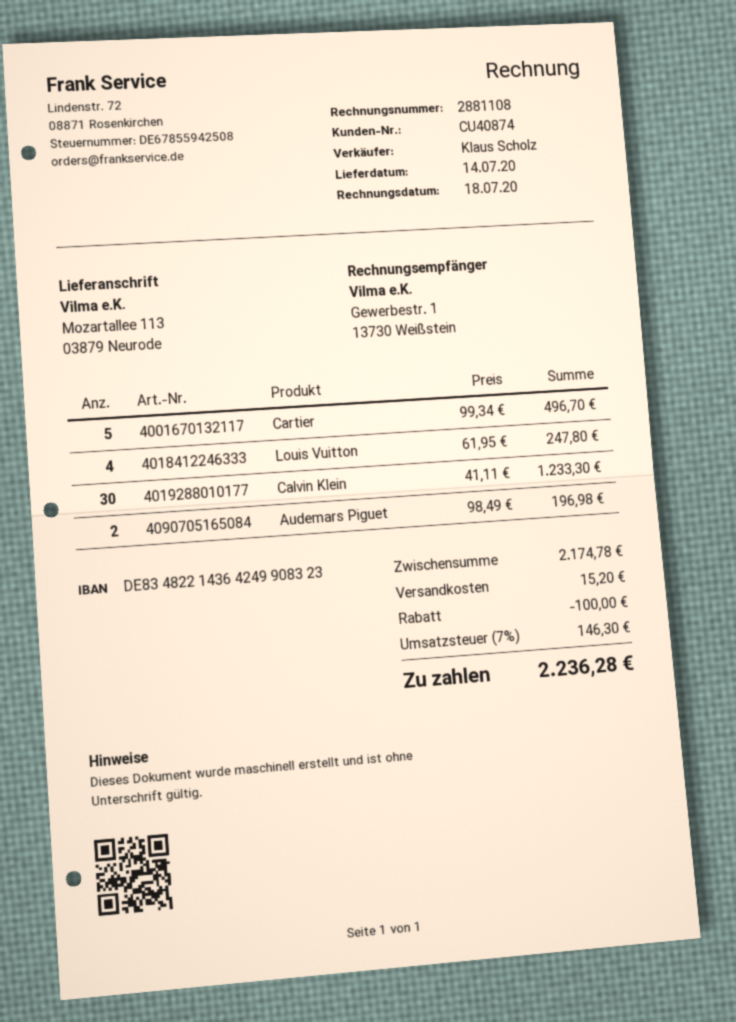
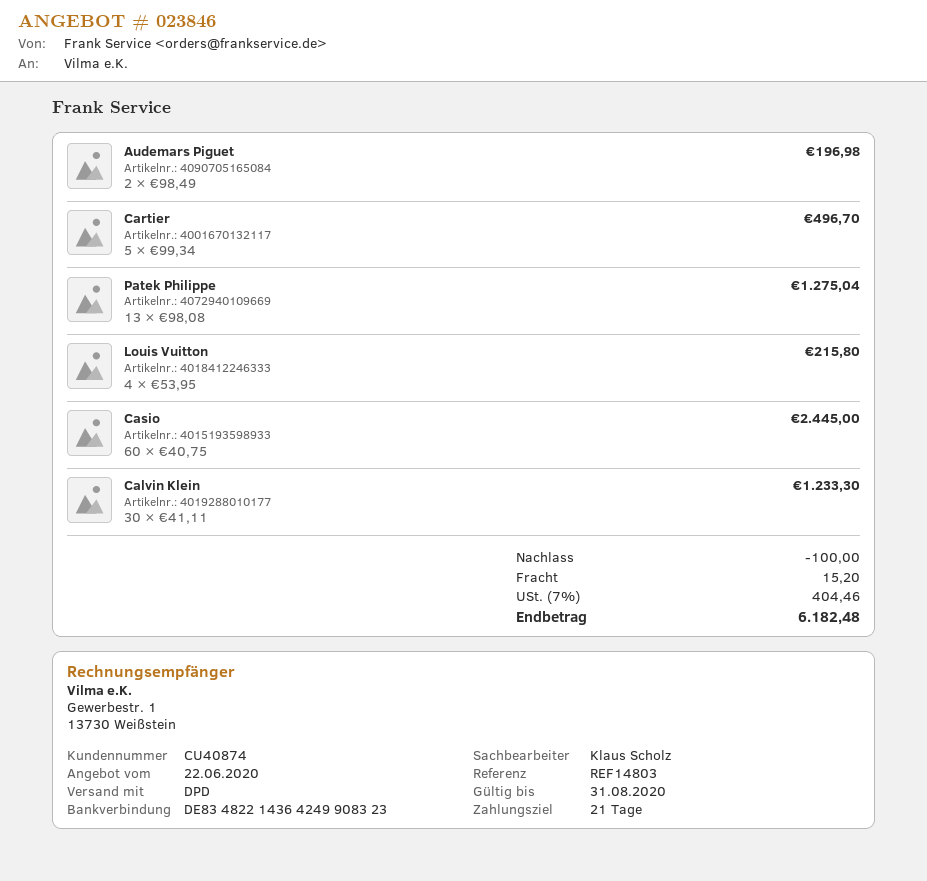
Louis Vuitton: 4 x 61.95 = 247.80 -> 4 x 53.95 = 215.80
Patek Philippe: none -> 13 x 98.08 = 1275.04
Casio: none -> 60 x 40.75 = 2445.00
tax: 7% = 146.30 -> 7% = 404.46
total: 2236.28 -> 6182.48

